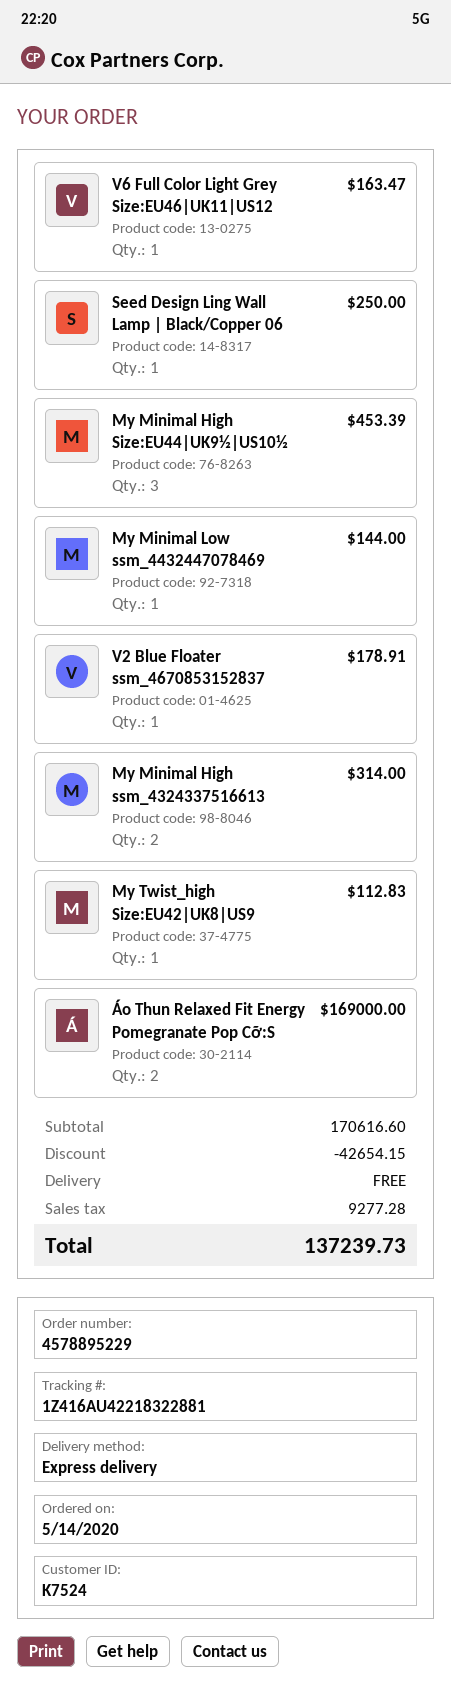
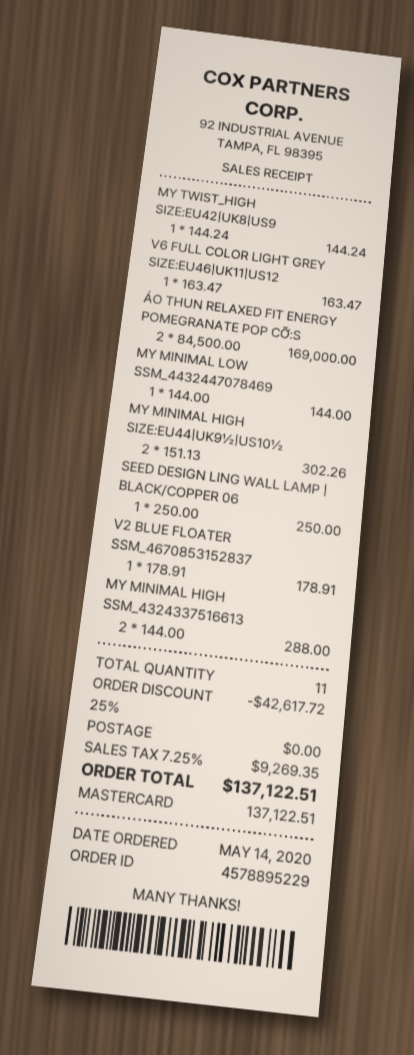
My Minimal High Size:EU44|UK9½|US10½: 3 for 453.39 -> 2 for 302.26
My Minimal High ssm_4324337516613: 2 for 314.00 -> 2 for 288.00
My Twist_high Size:EU42|UK8|US9: 1 for 112.83 -> 1 for 144.24
discount: 42654.15 -> 42617.72
tax: 9277.28 -> 9269.35
total: 137239.73 -> 137122.51

